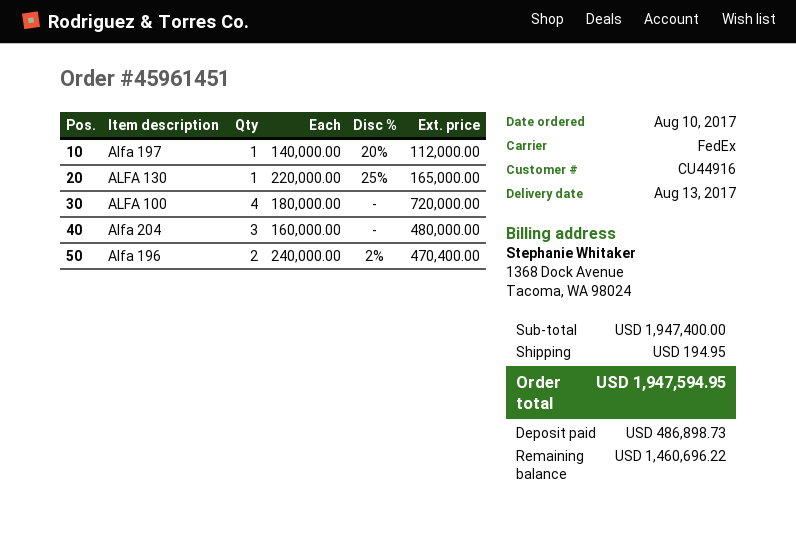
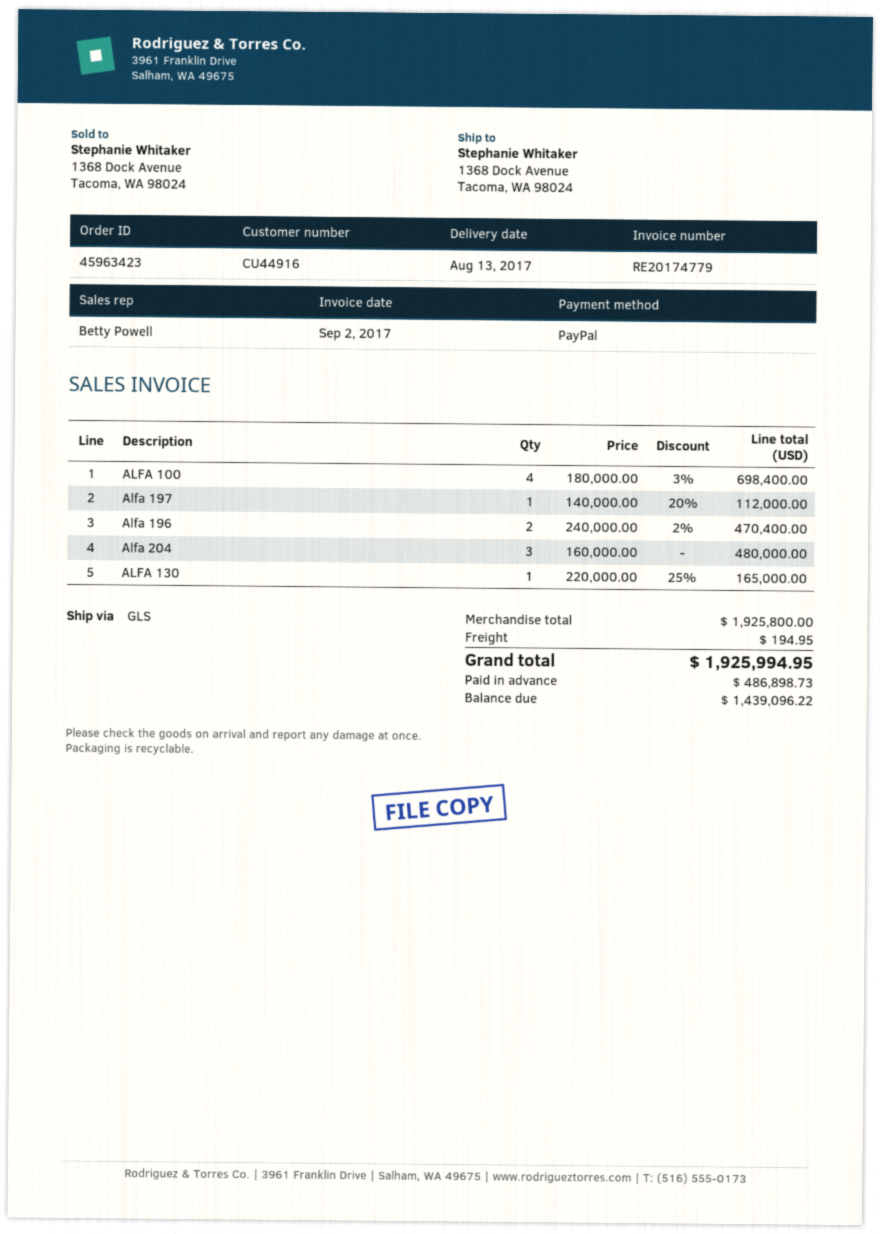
order number: 45961451 -> 45963423
shipping method: FedEx -> GLS
ALFA 100: 4 x 180000.00 = 720000.00 -> 4 x 180000.00 - 3% = 698400.00
subtotal: 1947400.00 -> 1925800.00
total: 1947594.95 -> 1925994.95
balance: 1460696.22 -> 1439096.22

